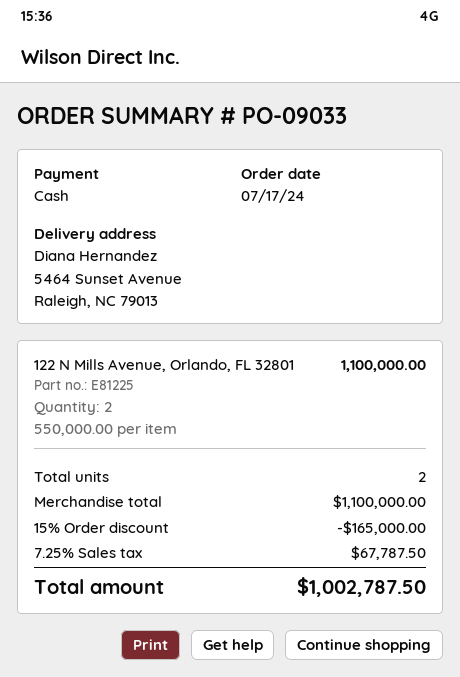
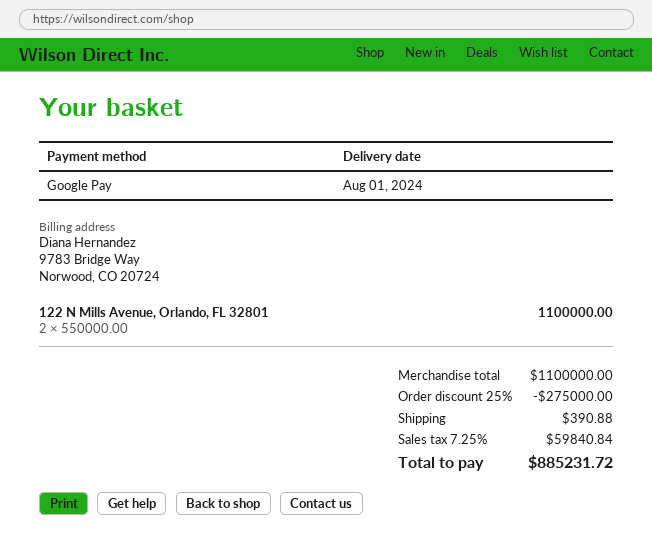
payment method: cash -> Google Pay
discount: 15% = 165000.00 -> 25% = 275000.00
shipping: none -> 390.88
tax: 7.25% = 67787.50 -> 7.25% = 59840.84
total: 1002787.50 -> 885231.72

